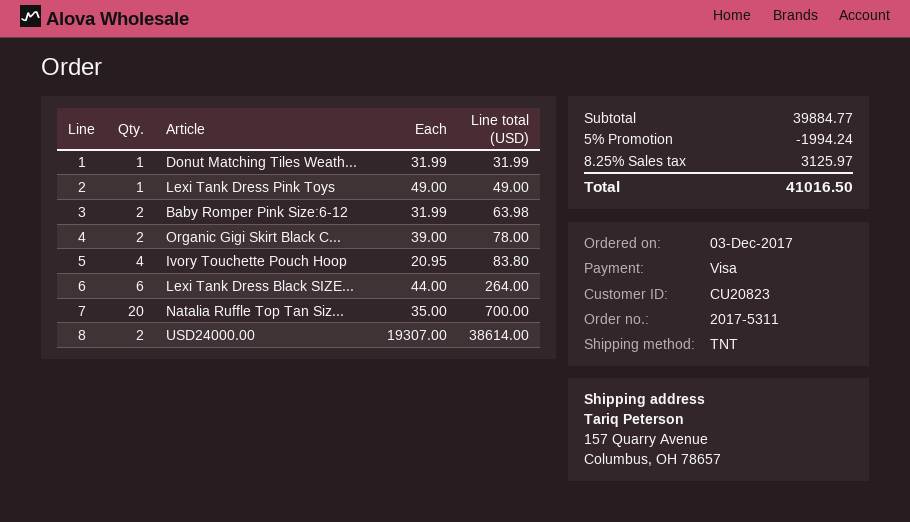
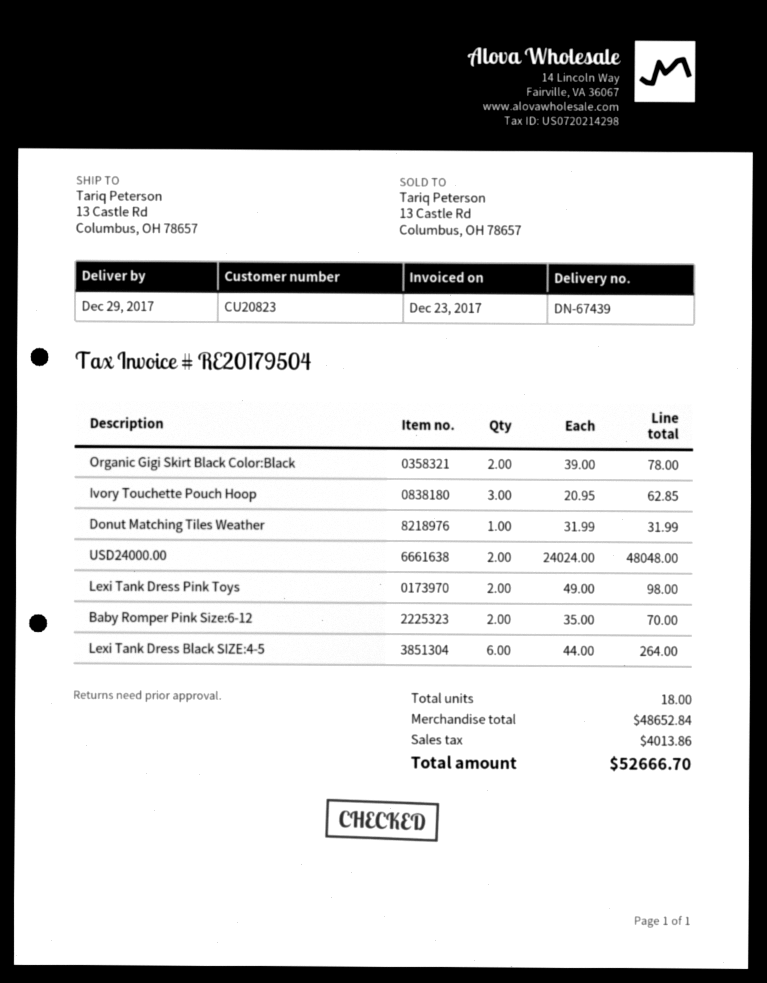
ship to: 157 Quarry Avenue, Columbus, OH 78657 -> 13 Castle Rd, Columbus, OH 78657
Lexi Tank Dress Pink Toys: 1 x 49.00 = 49.00 -> 2 x 49.00 = 98.00
Baby Romper Pink Size:6-12: 2 x 31.99 = 63.98 -> 2 x 35.00 = 70.00
Ivory Touchette Pouch Hoop: 4 x 20.95 = 83.80 -> 3 x 20.95 = 62.85
Natalia Ruffle Top Tan Siz...: 20 x 35.00 = 700.00 -> none
USD24000.00: 2 x 19307.00 = 38614.00 -> 2 x 24024.00 = 48048.00
subtotal: 39884.77 -> 48652.84
discount: 5% = 1994.24 -> none
tax: 3125.97 -> 4013.86
total: 41016.50 -> 52666.70

